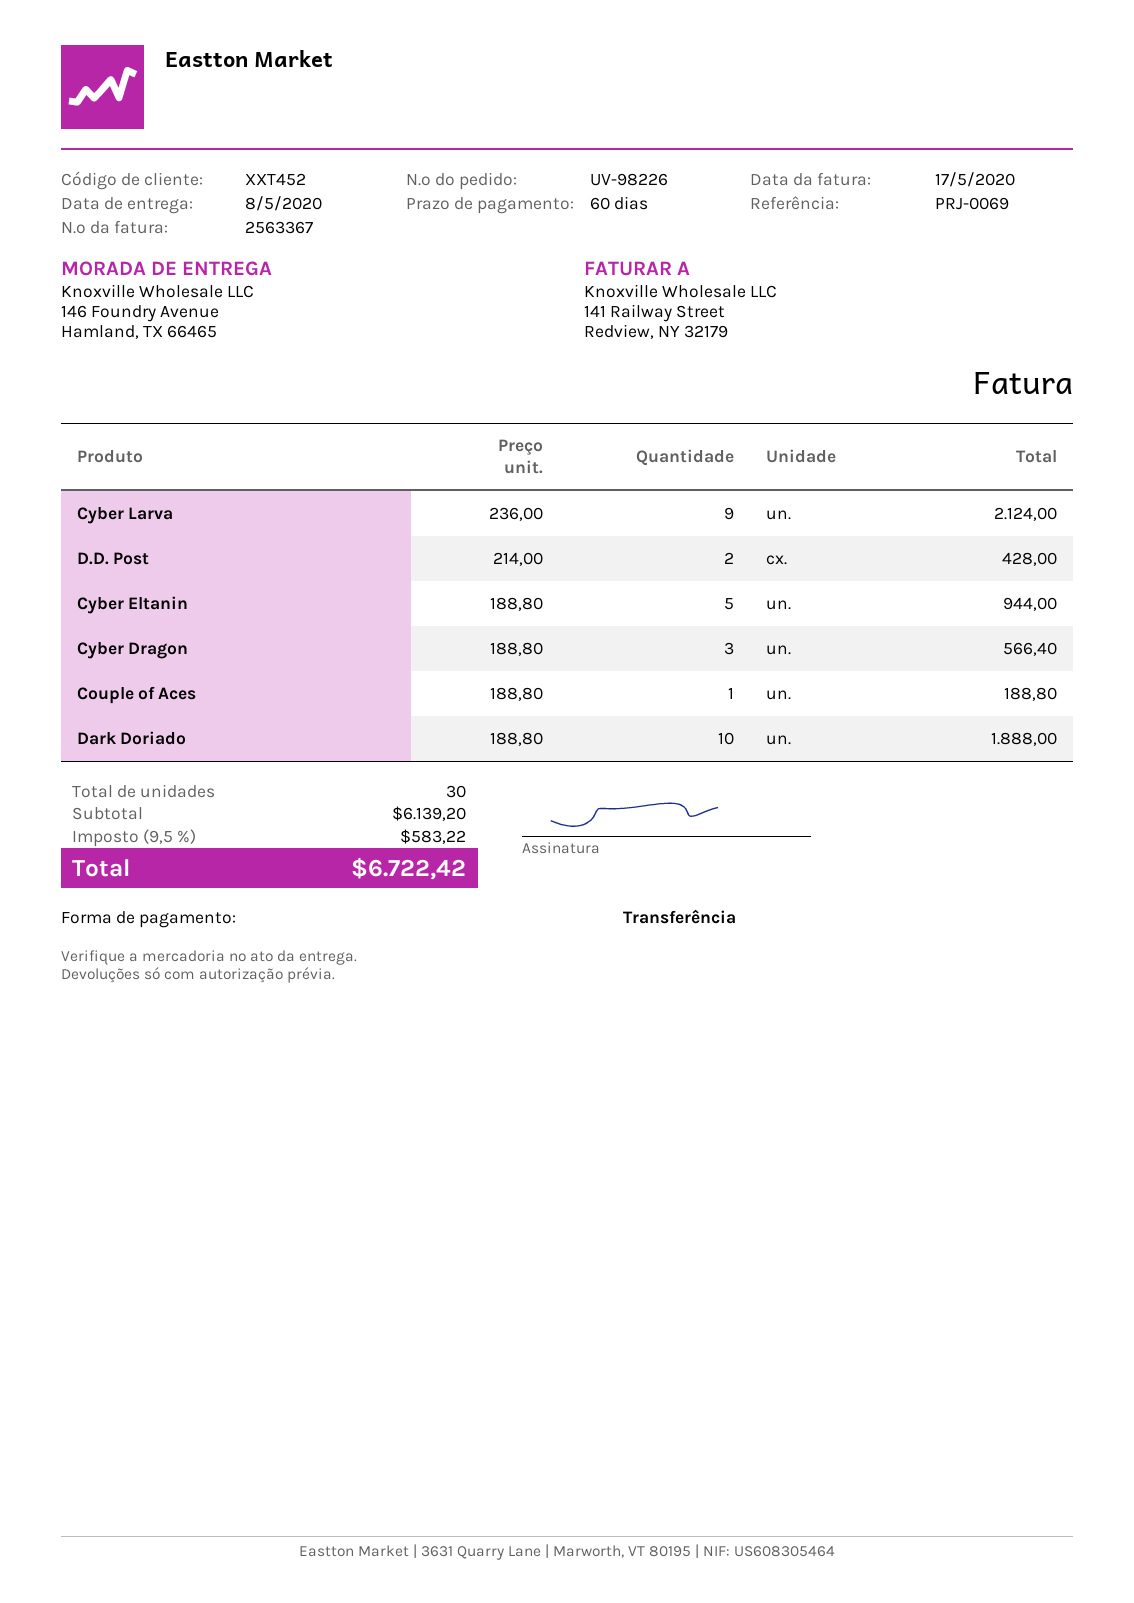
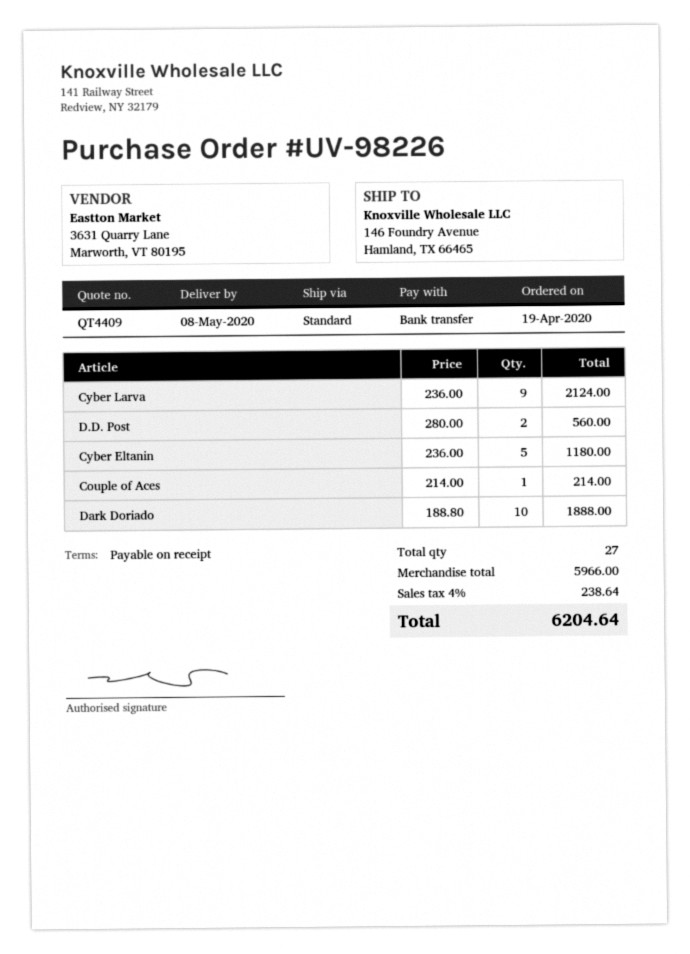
payment terms: 60 days -> on receipt
D.D. Post: 2 x 214.00 = 428.00 -> 2 x 280.00 = 560.00
Cyber Eltanin: 5 x 188.80 = 944.00 -> 5 x 236.00 = 1180.00
Cyber Dragon: 3 x 188.80 = 566.40 -> none
Couple of Aces: 1 x 188.80 = 188.80 -> 1 x 214.00 = 214.00
total quantity: 30 -> 27
subtotal: 6139.20 -> 5966.00
tax: 9.5% = 583.22 -> 4% = 238.64
total: 6722.42 -> 6204.64

